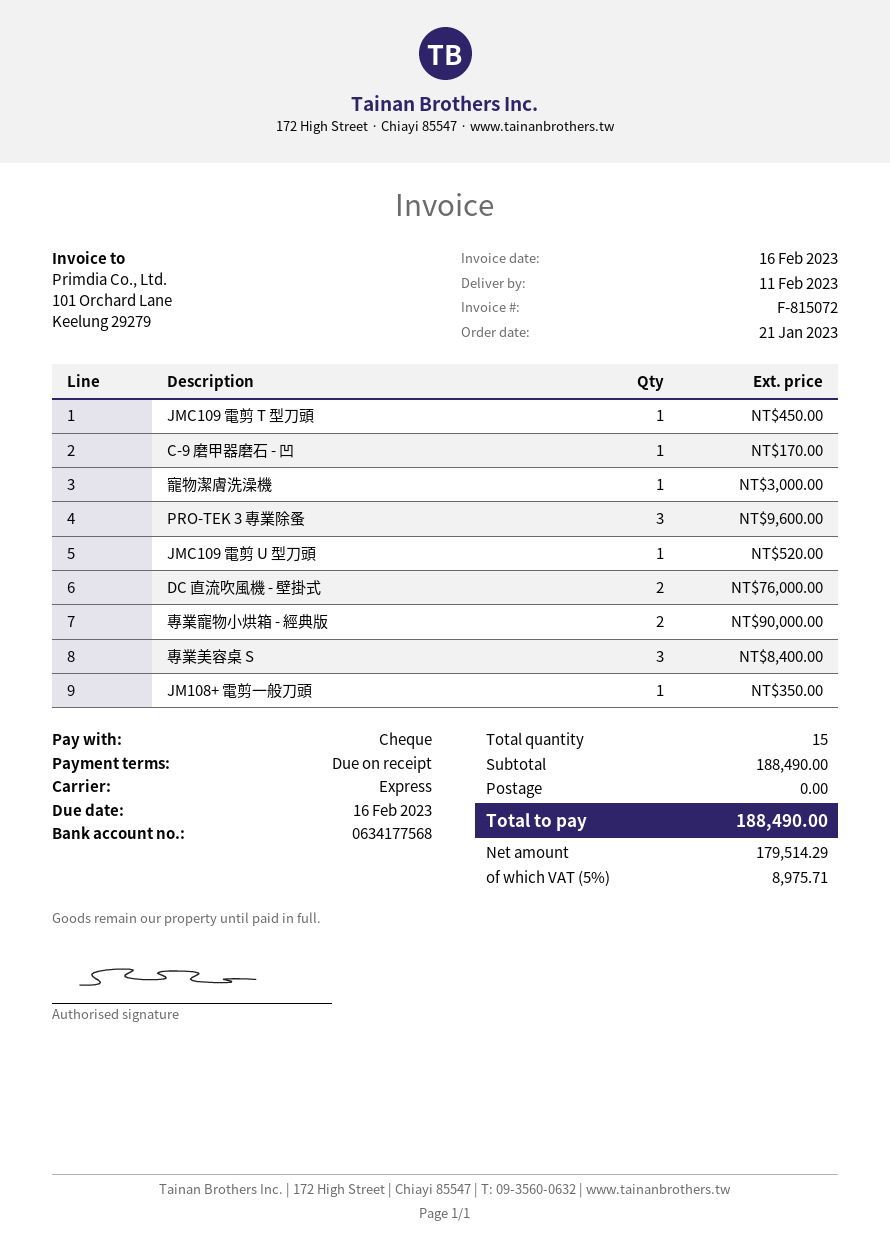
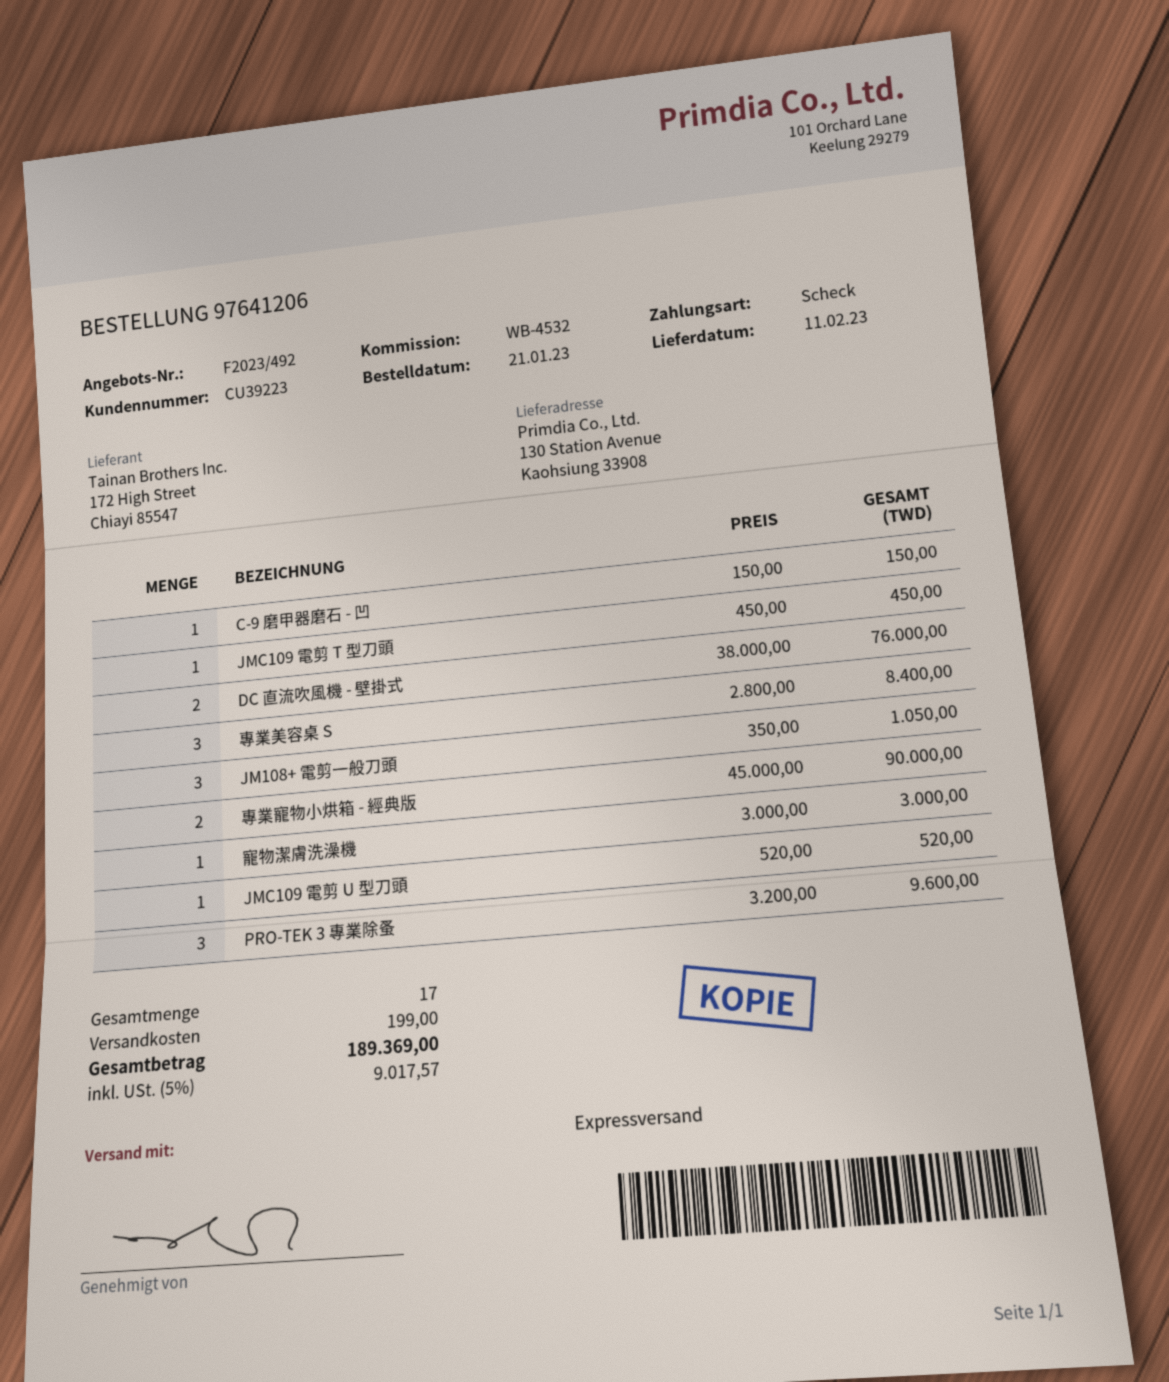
C-9 磨甲器磨石 - 凹: 1 for 170.00 -> 1 for 150.00
JM108+ 電剪一般刀頭: 1 for 350.00 -> 3 for 1050.00
total quantity: 15 -> 17
shipping: 0.00 -> 199.00
tax: 5% = 8975.71 -> 5% = 9017.57
total: 188490.00 -> 189369.00

